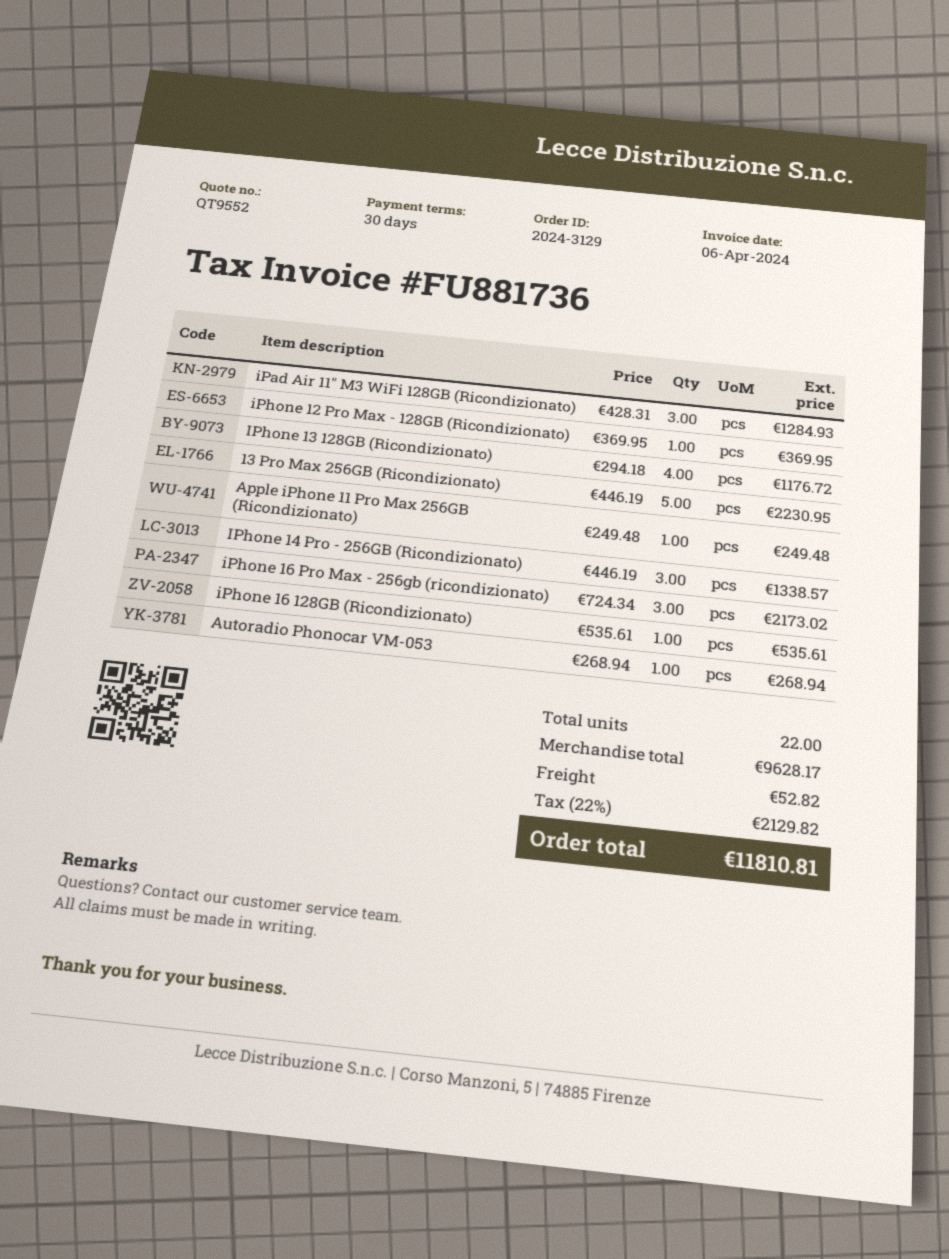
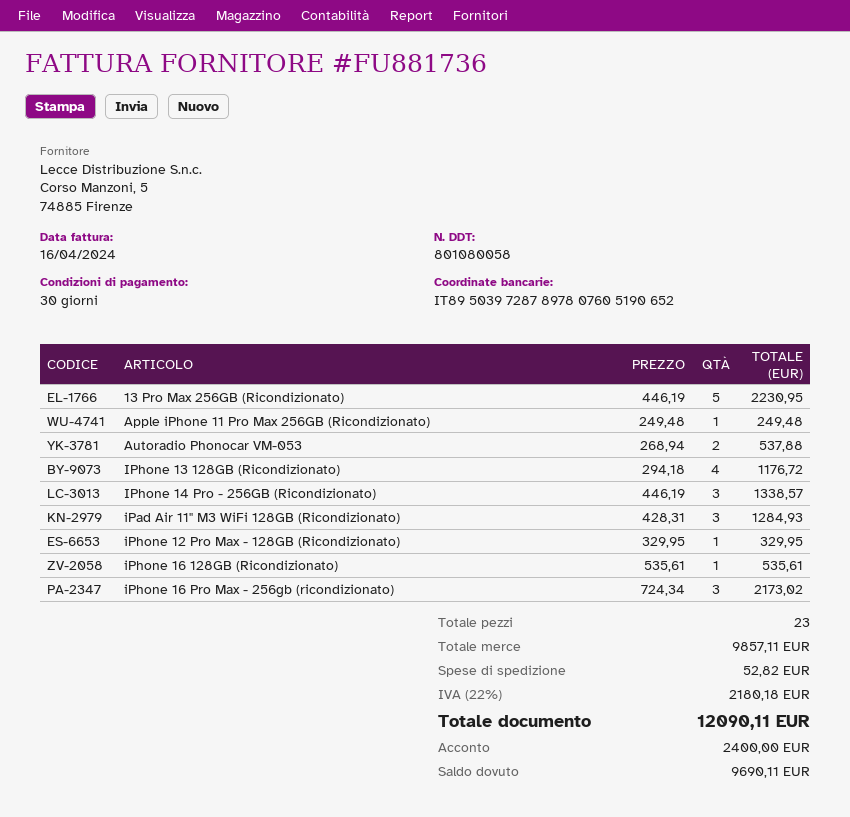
invoice date: 2024-04-06 -> 2024-04-16
iPhone 12 Pro Max - 128GB (Ricondizionato): 1 x 369.95 = 369.95 -> 1 x 329.95 = 329.95
Autoradio Phonocar VM-053: 1 x 268.94 = 268.94 -> 2 x 268.94 = 537.88
total quantity: 22 -> 23
subtotal: 9628.17 -> 9857.11
tax: 22% = 2129.82 -> 22% = 2180.18
total: 11810.81 -> 12090.11

